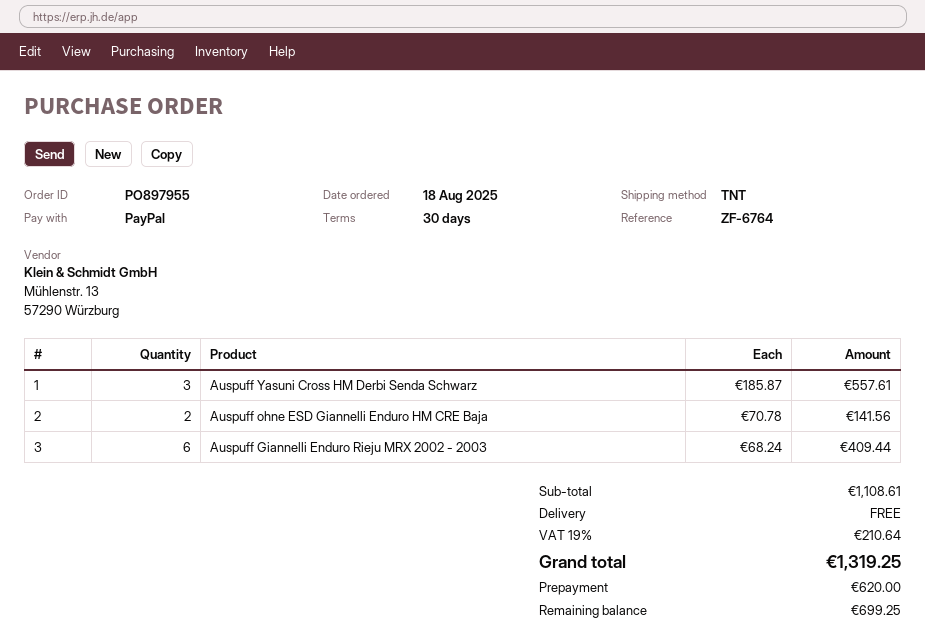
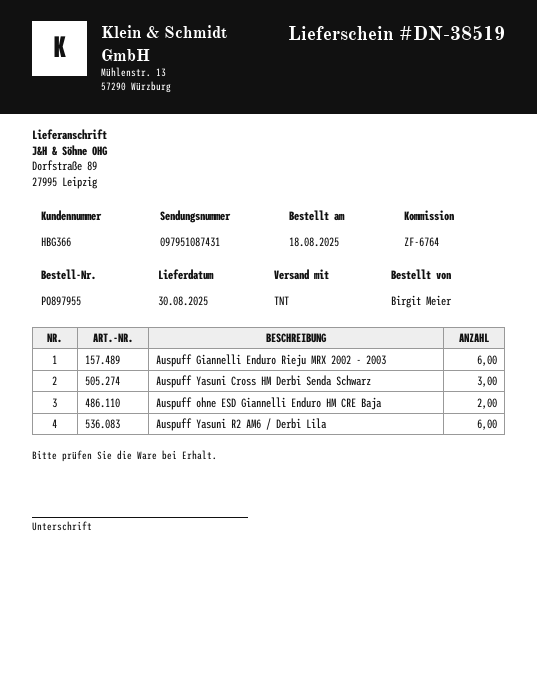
Auspuff Yasuni R2 AM6 / Derbi Lila: none -> 6

